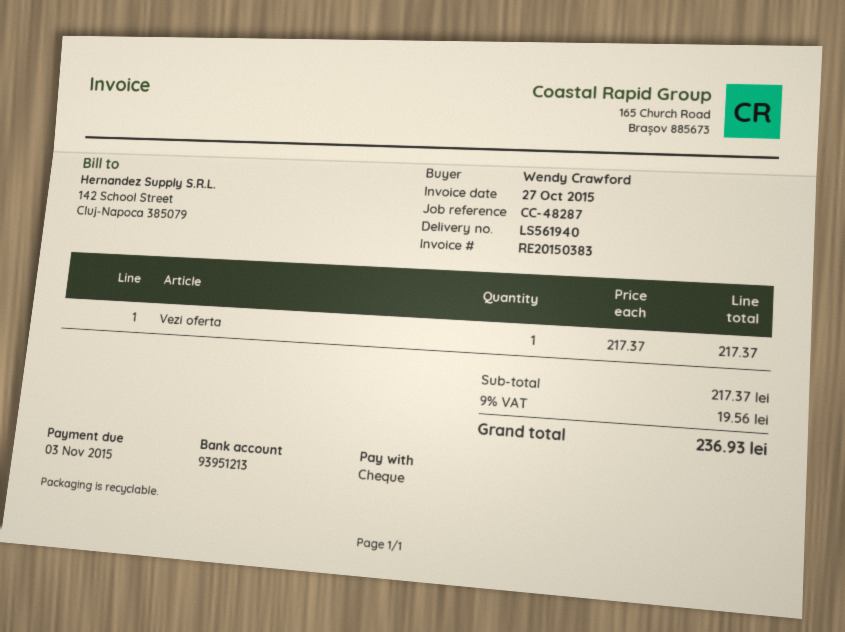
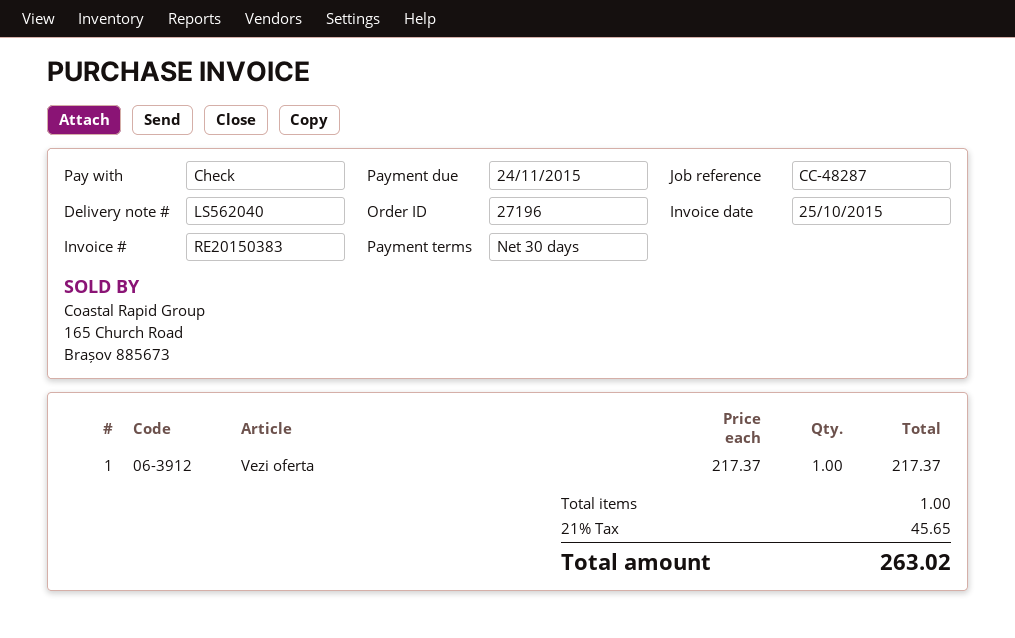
delivery note number: LS561940 -> LS562040
invoice date: 2015-10-27 -> 2015-10-25
due date: 2015-11-03 -> 2015-11-24
tax: 9% = 19.56 -> 21% = 45.65
total: 236.93 -> 263.02

